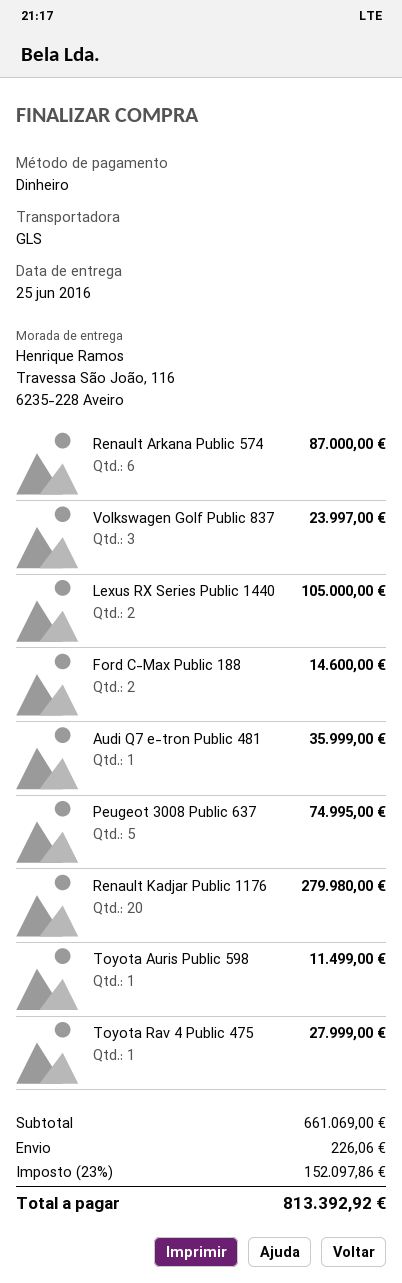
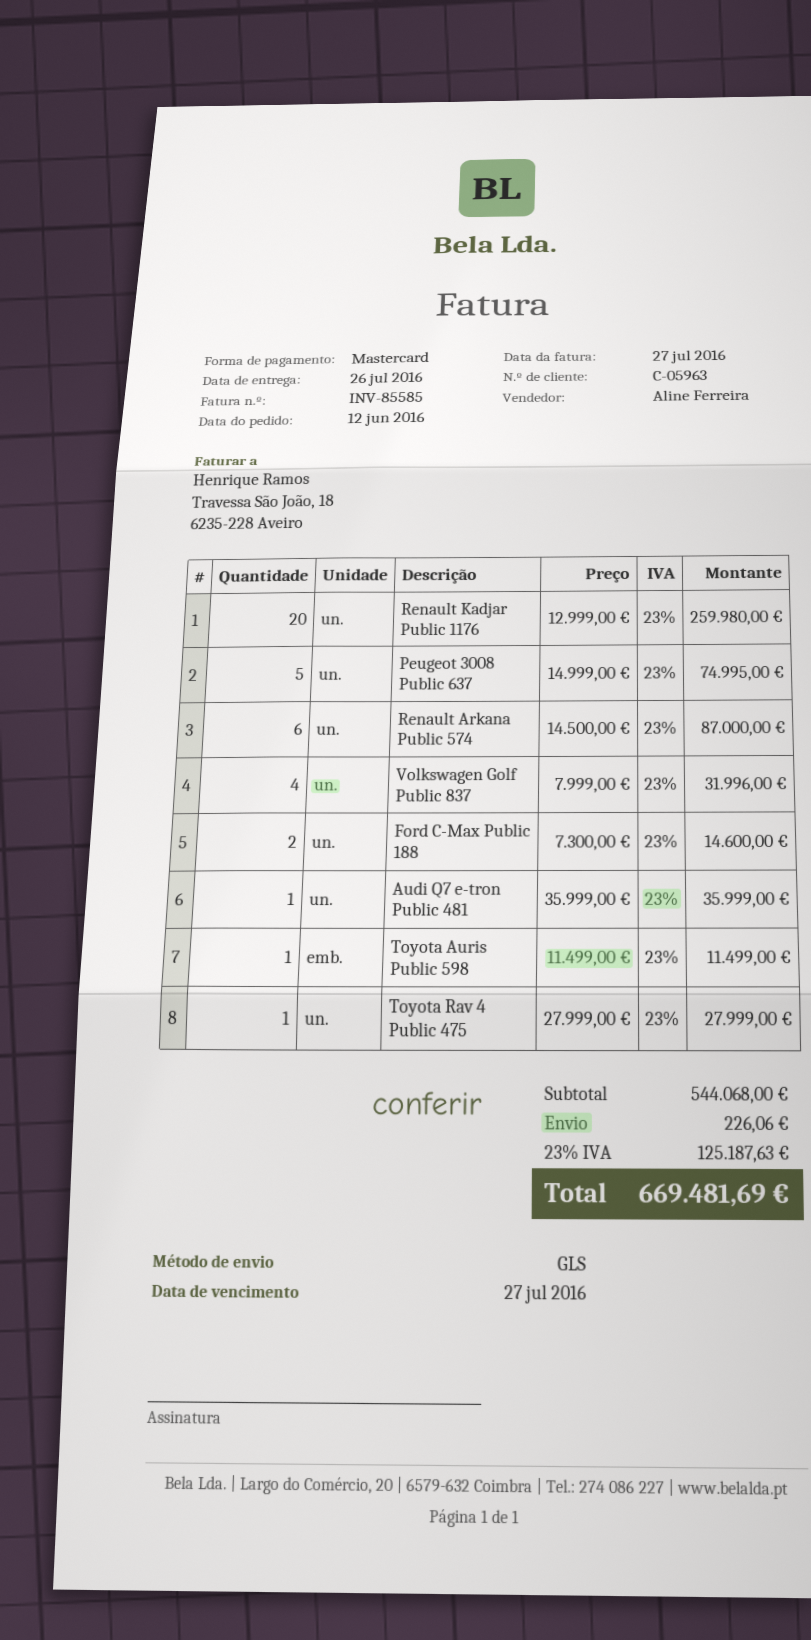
delivery date: 2016-06-25 -> 2016-07-26
payment method: cash -> Mastercard
Volkswagen Golf Public 837: 3 for 23997.00 -> 4 for 31996.00
Lexus RX Series Public 1440: 2 for 105000.00 -> none
Renault Kadjar Public 1176: 20 for 279980.00 -> 20 for 259980.00
subtotal: 661069.00 -> 544068.00
tax: 23% = 152097.86 -> 23% = 125187.63
total: 813392.92 -> 669481.69

